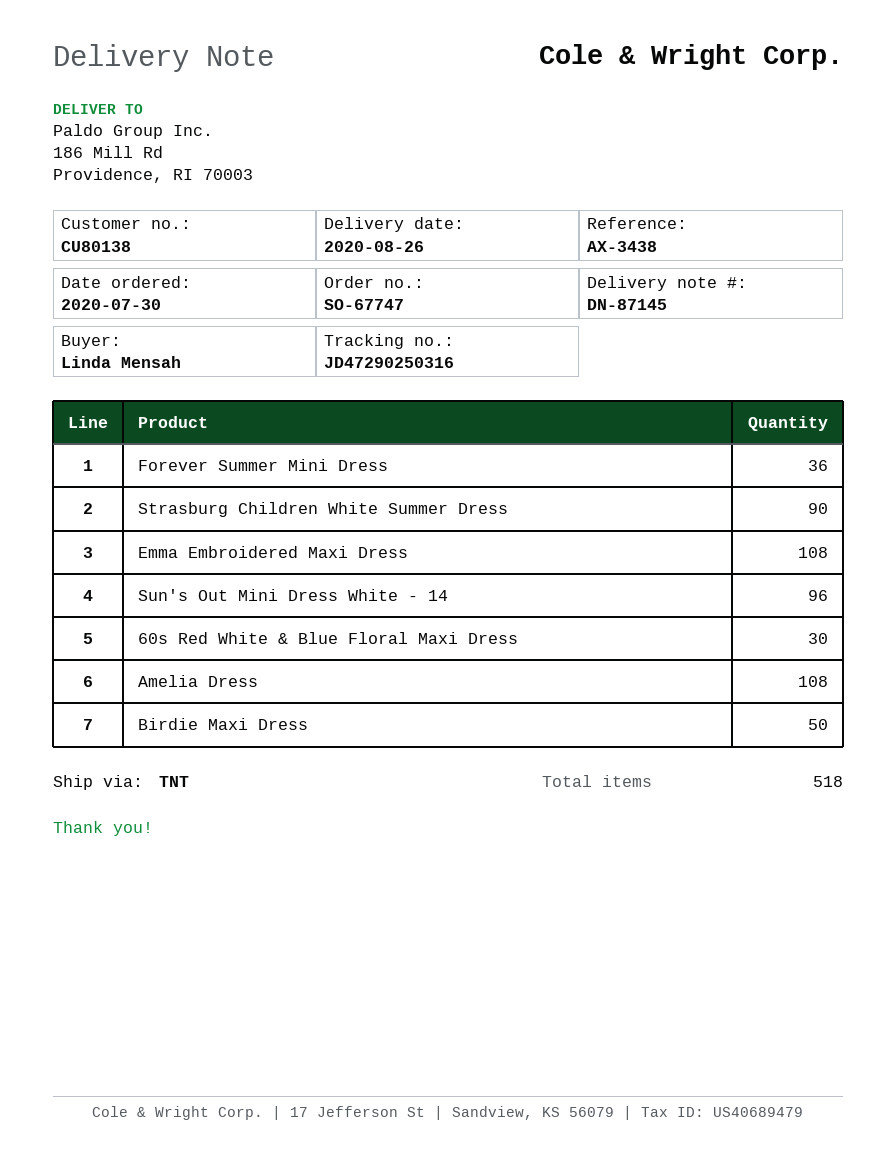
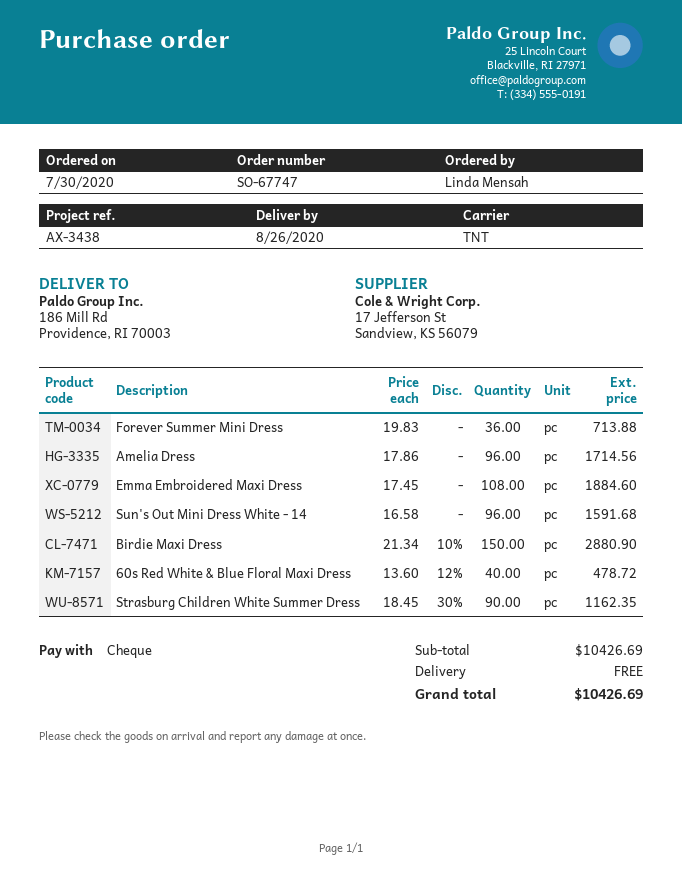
60s Red White & Blue Floral Maxi Dress: 30 -> 40
Amelia Dress: 108 -> 96
Birdie Maxi Dress: 50 -> 150

